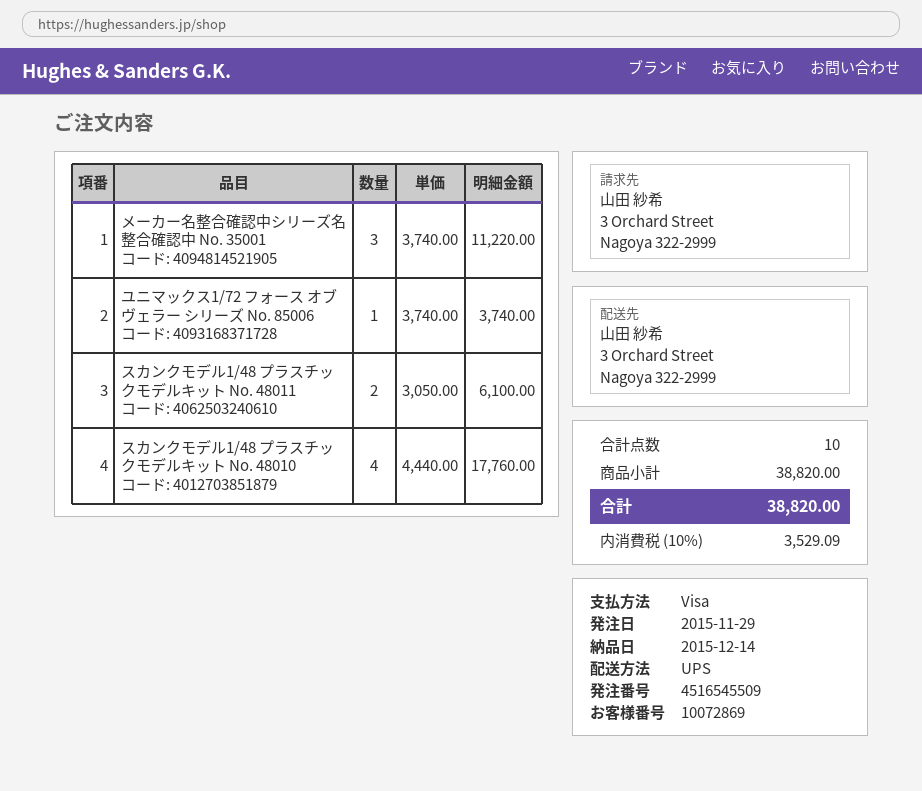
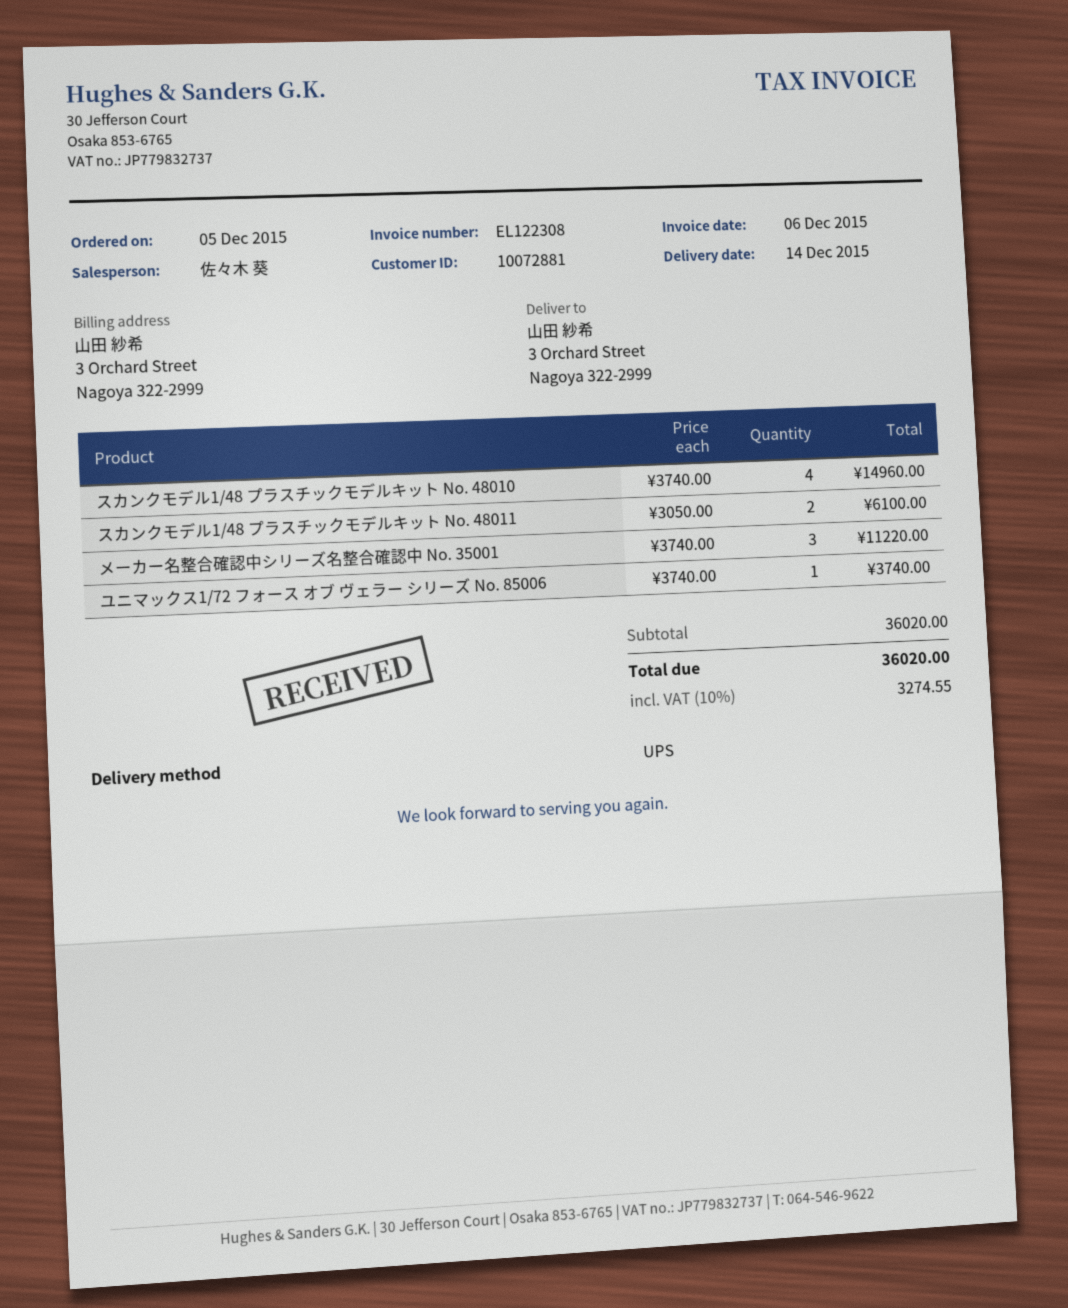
order date: 2015-11-29 -> 2015-12-05
customer number: 10072869 -> 10072881
スカンクモデル1/48 プラスチックモデルキット No. 48010: 4 x 4440.00 = 17760.00 -> 4 x 3740.00 = 14960.00
subtotal: 38820.00 -> 36020.00
tax: 10% = 3529.09 -> 10% = 3274.55
total: 38820.00 -> 36020.00

